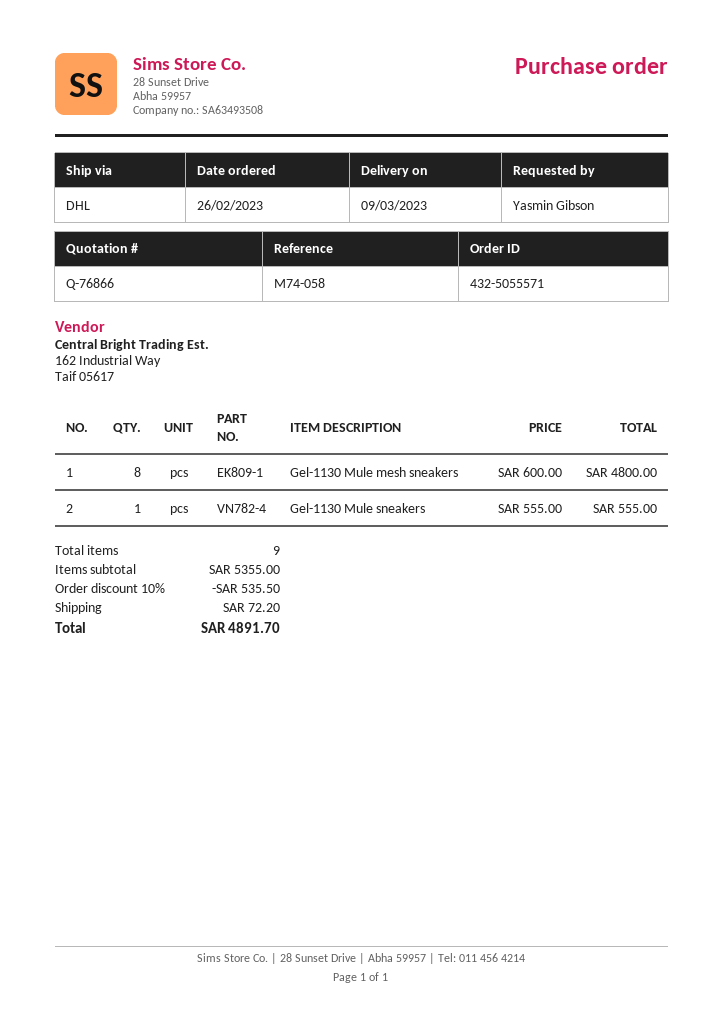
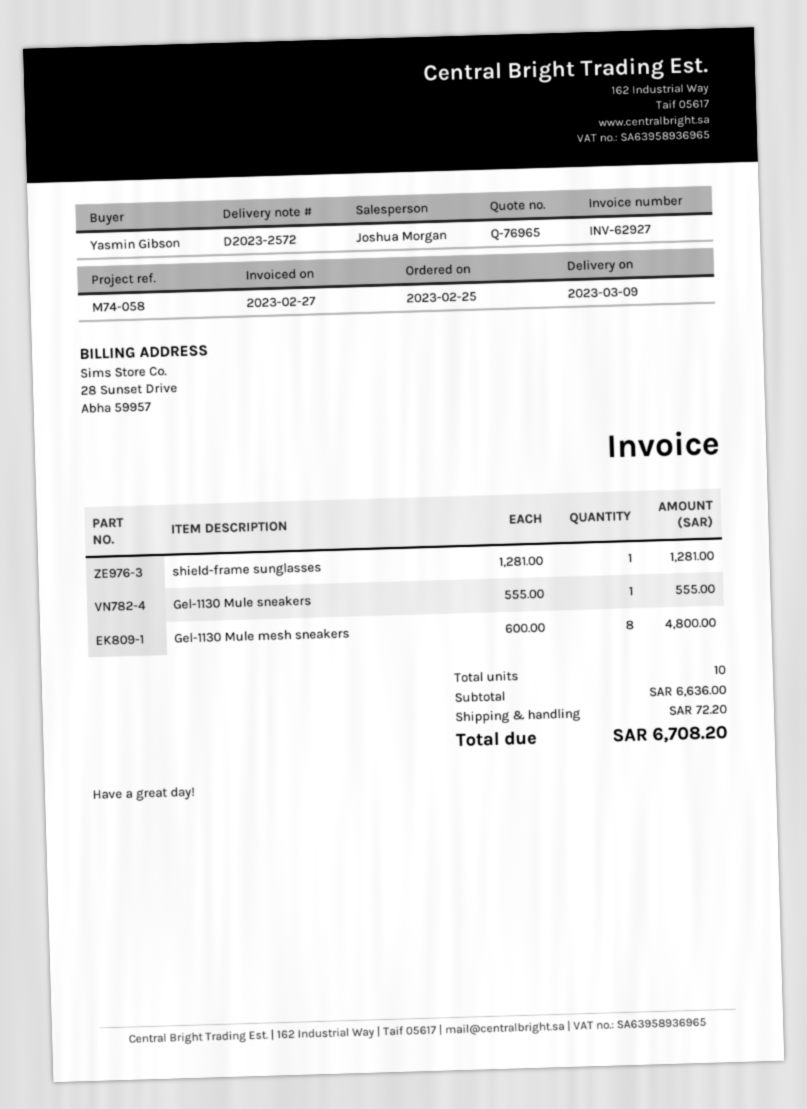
quote number: Q-76866 -> Q-76965
order date: 2023-02-26 -> 2023-02-25
shield-frame sunglasses: none -> 1 x 1281.00 = 1281.00
total quantity: 9 -> 10
subtotal: 5355.00 -> 6636.00
discount: 10% = 535.50 -> none
total: 4891.70 -> 6708.20

